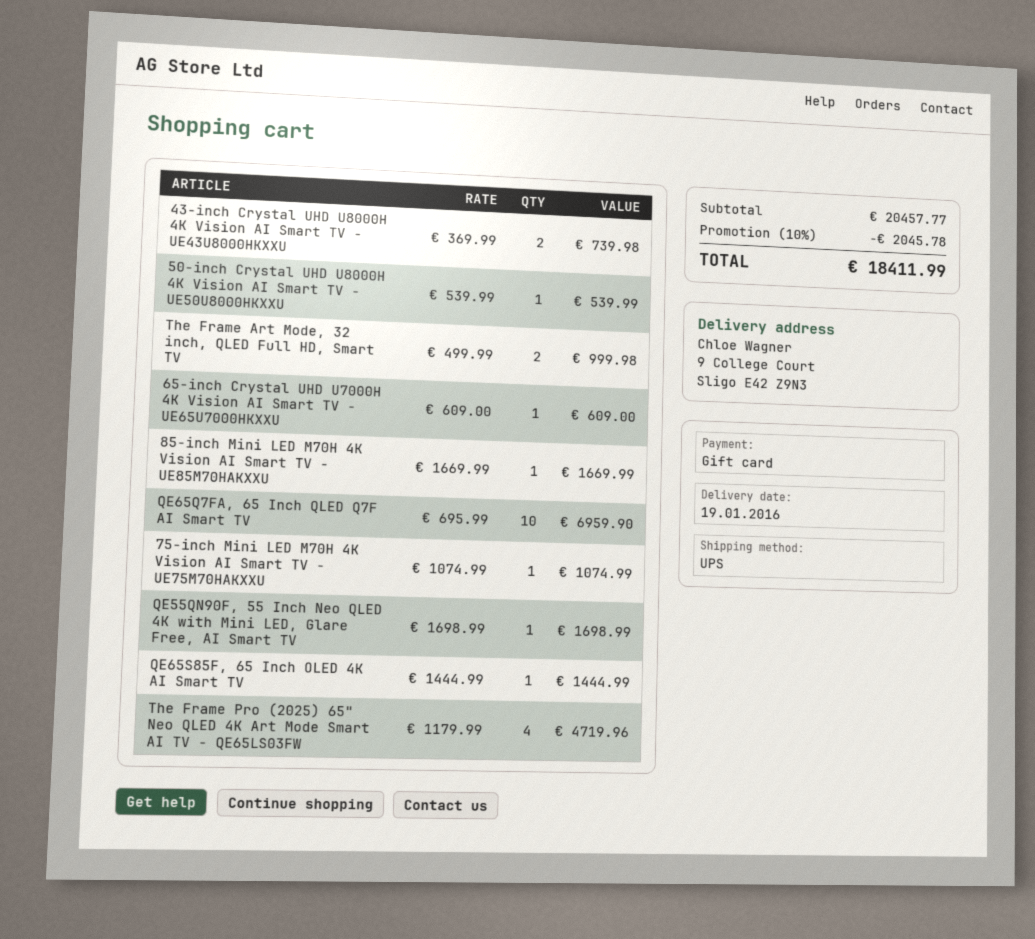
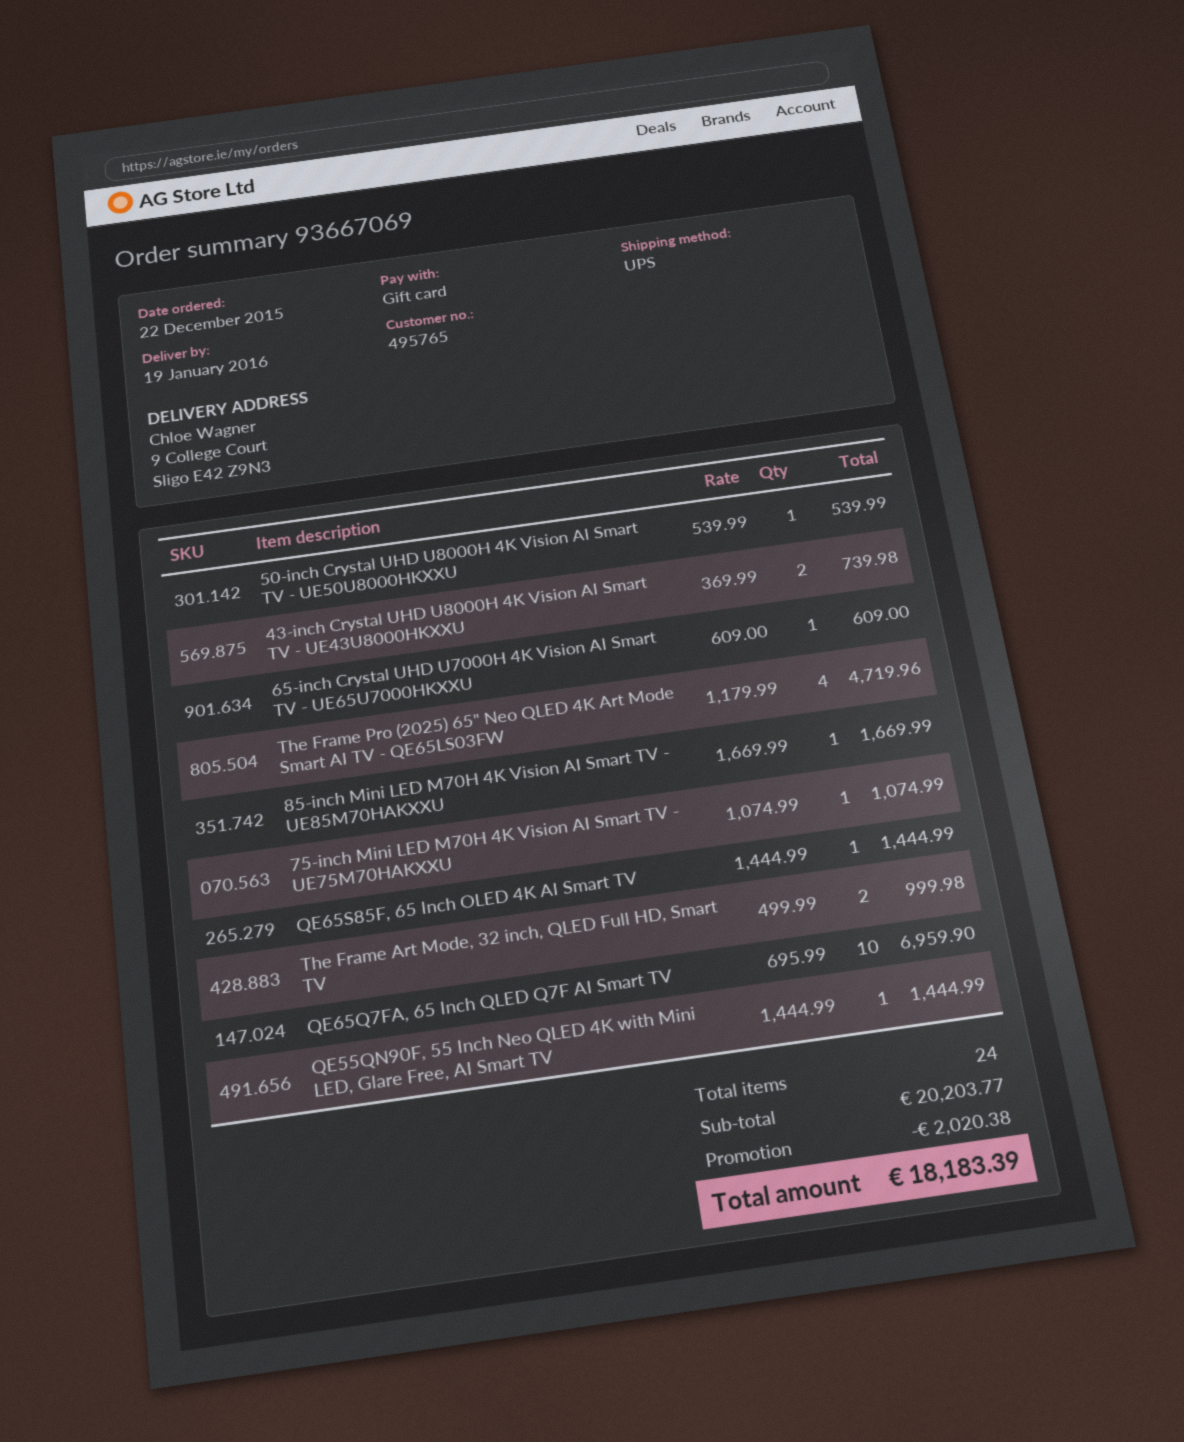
QE55QN90F, 55 Inch Neo QLED 4K with Mini LED, Glare Free, AI Smart TV: 1 x 1698.99 = 1698.99 -> 1 x 1444.99 = 1444.99
subtotal: 20457.77 -> 20203.77
discount: 2045.78 -> 2020.38
total: 18411.99 -> 18183.39

